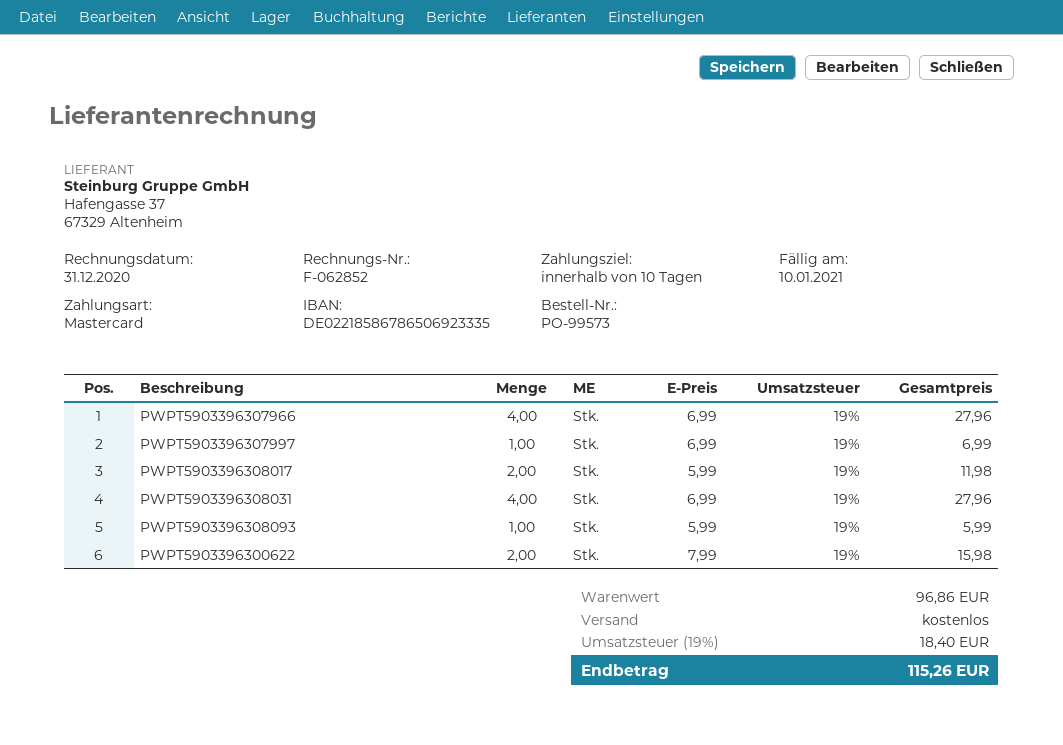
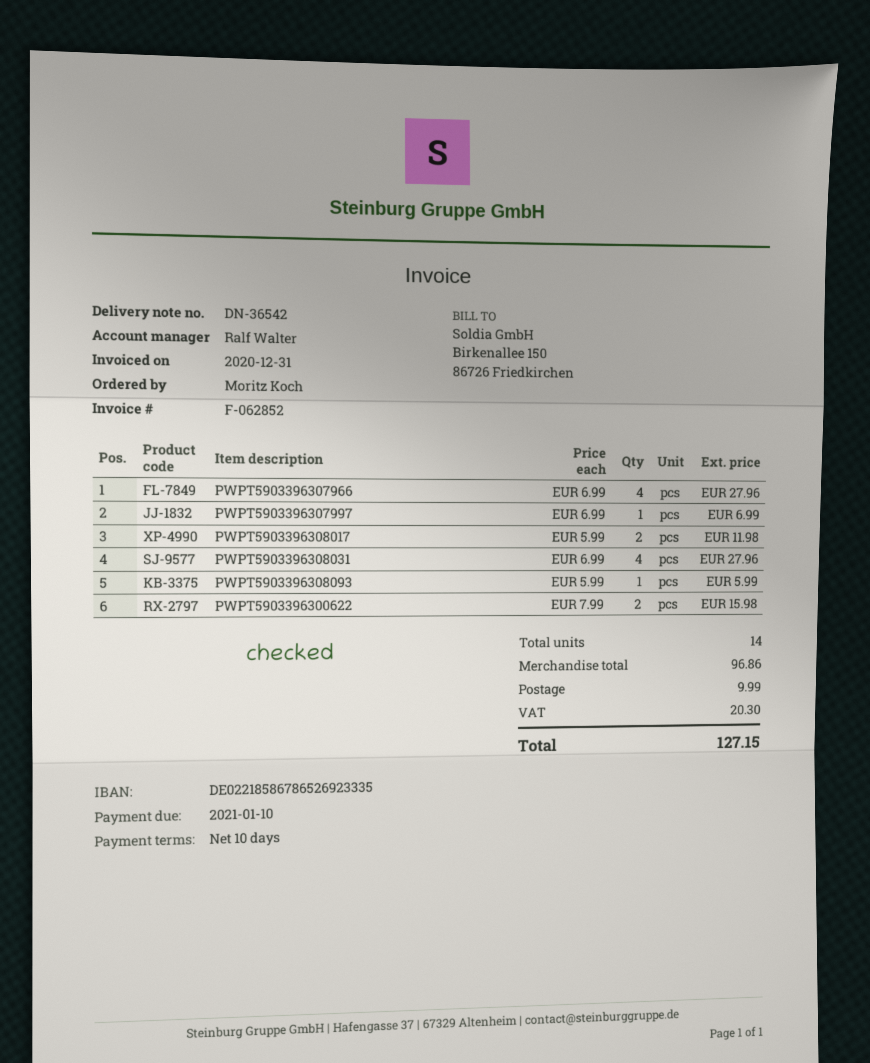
bank account: DE02218586786506923335 -> DE02218586786526923335
shipping: 0.00 -> 9.99
tax: 18.40 -> 20.30
total: 115.26 -> 127.15

